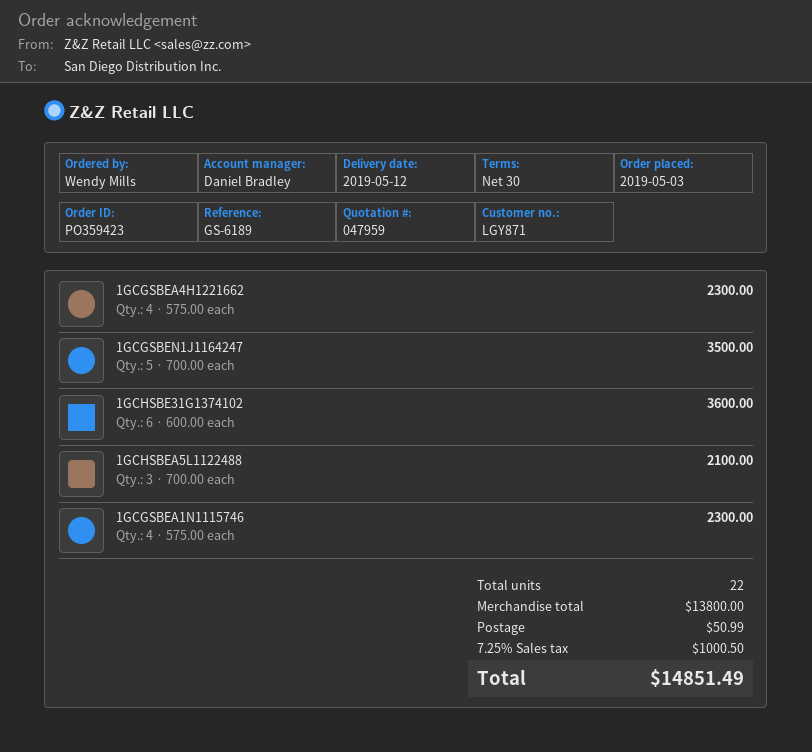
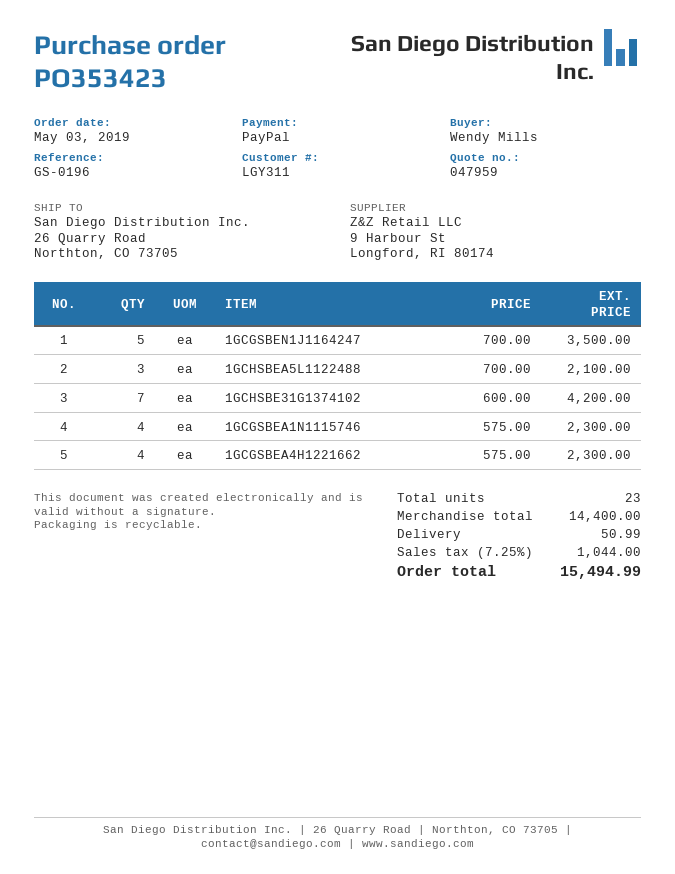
order number: PO359423 -> PO353423
customer number: LGY871 -> LGY311
reference: GS-6189 -> GS-0196
1GCHSBE31G1374102: 6 x 600.00 = 3600.00 -> 7 x 600.00 = 4200.00
total quantity: 22 -> 23
subtotal: 13800.00 -> 14400.00
tax: 7.25% = 1000.50 -> 7.25% = 1044.00
total: 14851.49 -> 15494.99

